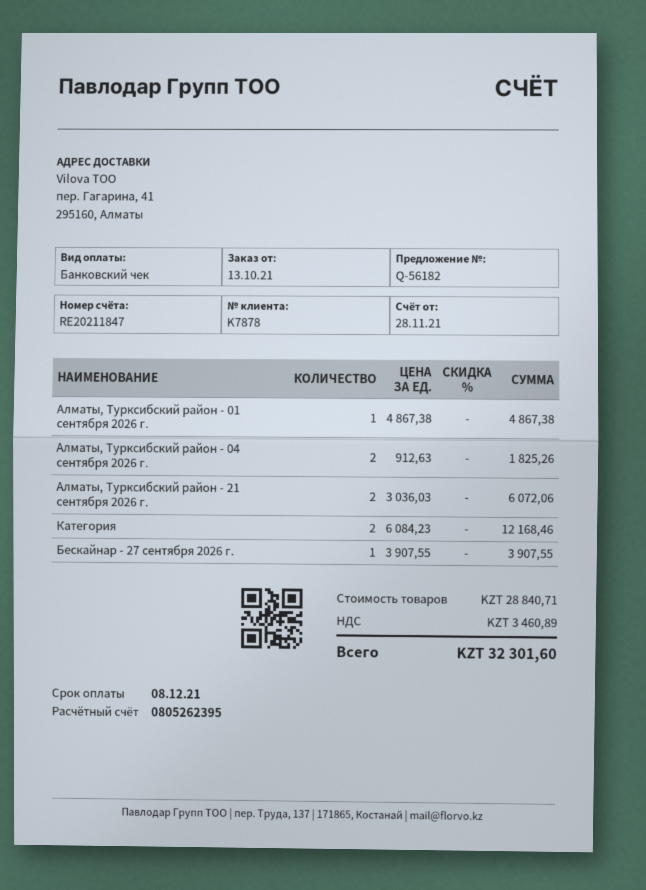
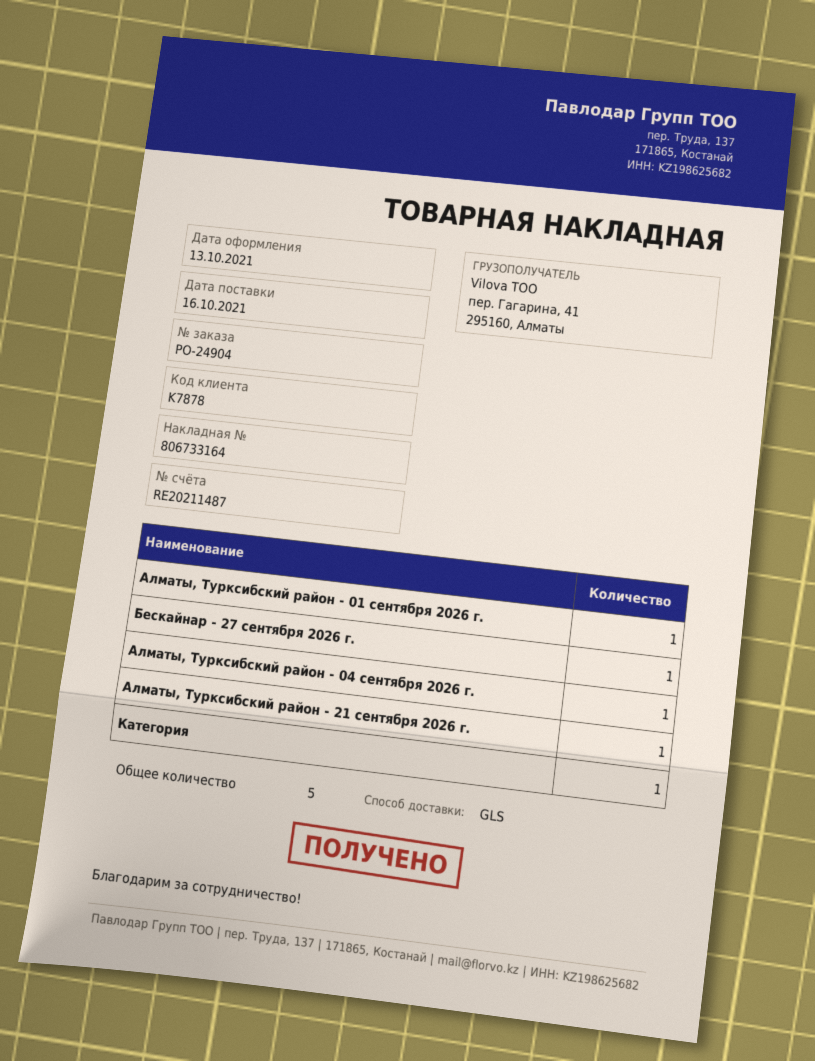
invoice number: RE20211847 -> RE20211487
Алматы, Турксибский район - 04 сентября 2026 г.: 2 -> 1
Алматы, Турксибский район - 21 сентября 2026 г.: 2 -> 1
Категория: 2 -> 1

